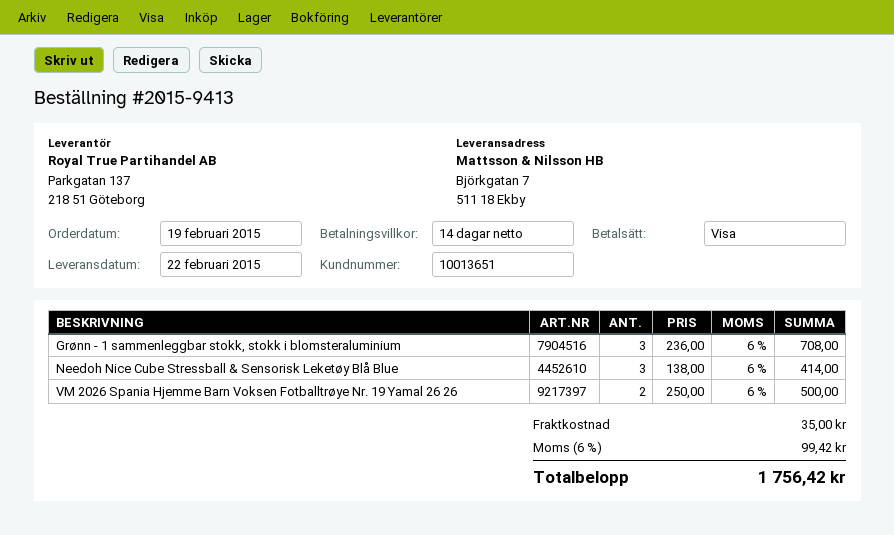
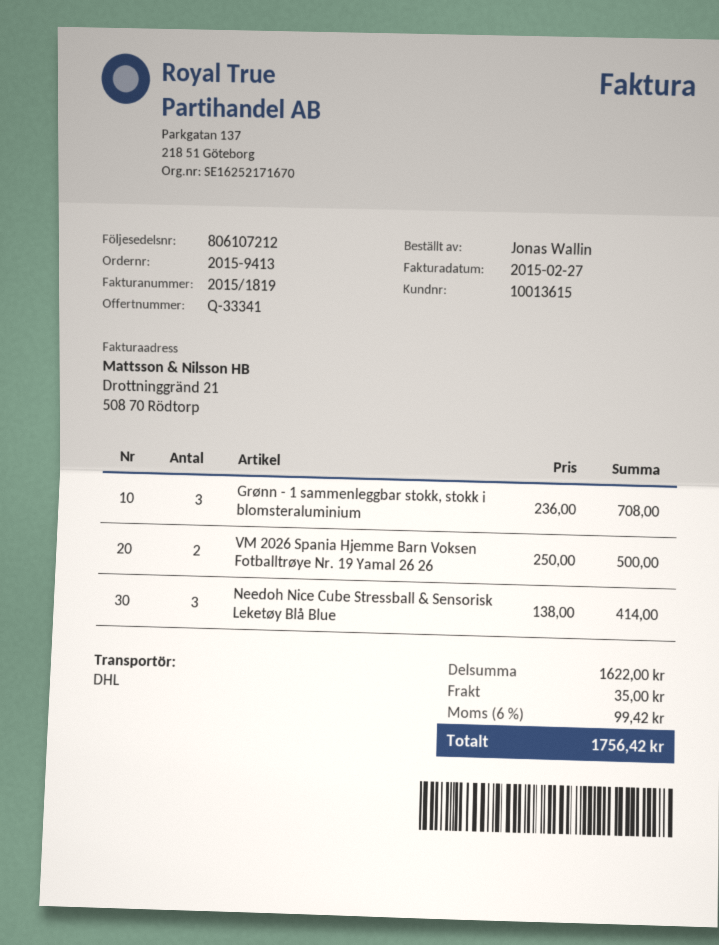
customer number: 10013651 -> 10013615

